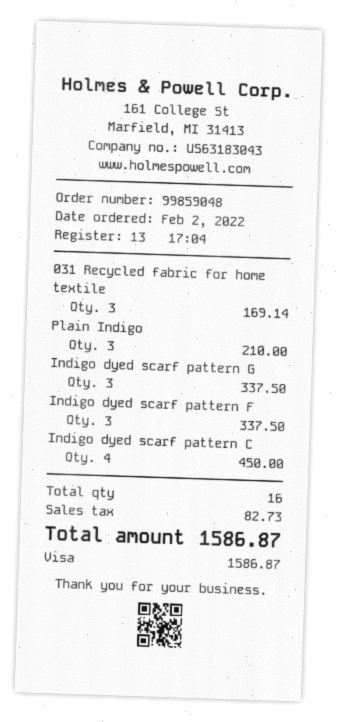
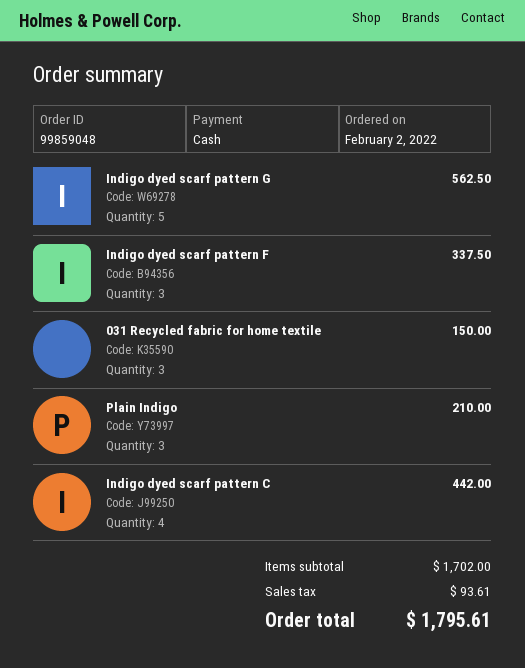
payment method: Visa -> cash
031 Recycled fabric for home textile: 3 for 169.14 -> 3 for 150.00
Indigo dyed scarf pattern G: 3 for 337.50 -> 5 for 562.50
Indigo dyed scarf pattern C: 4 for 450.00 -> 4 for 442.00
tax: 82.73 -> 93.61
total: 1586.87 -> 1795.61

